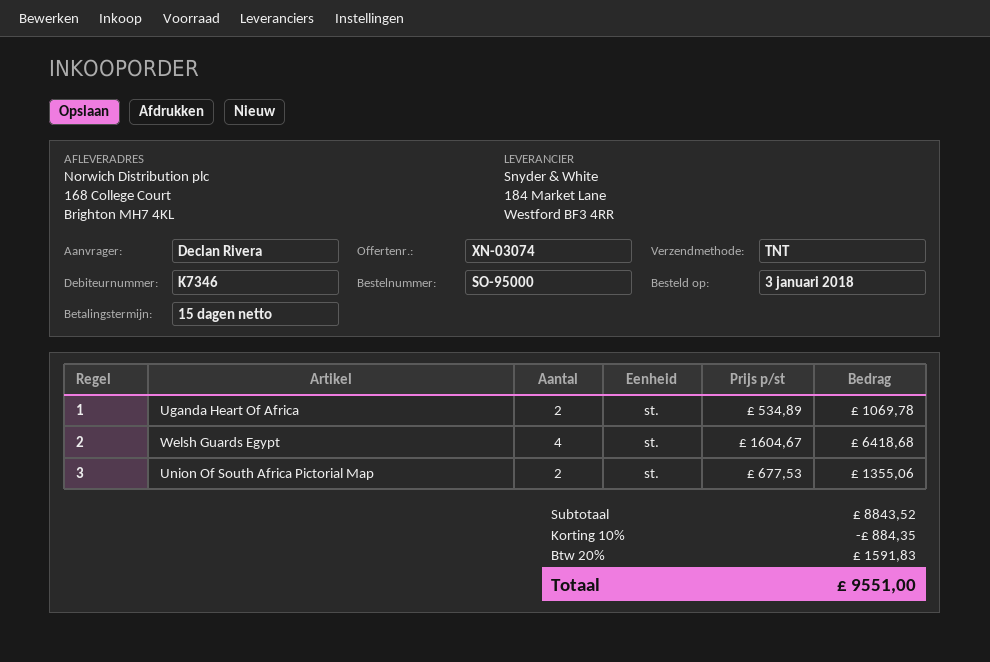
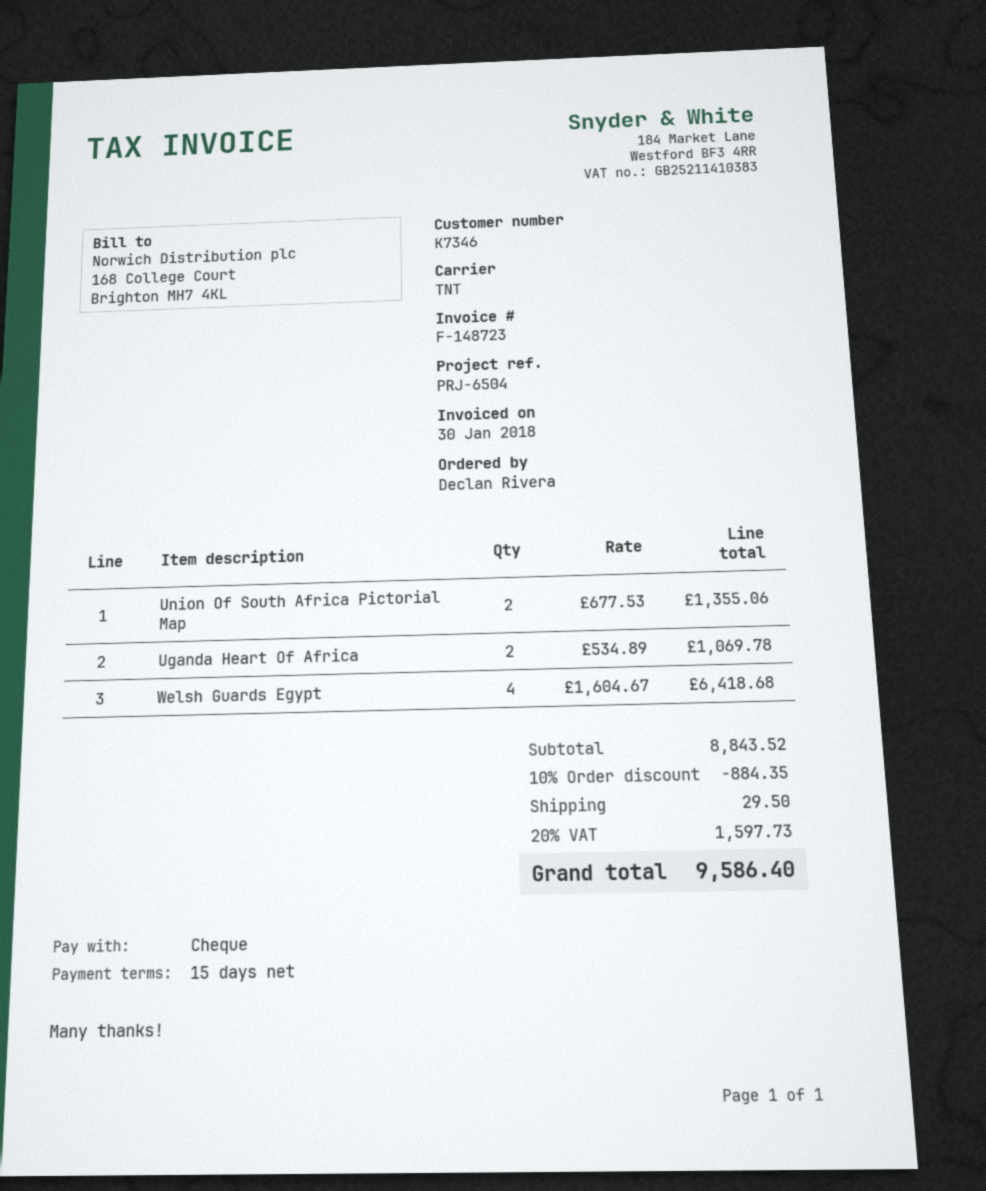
shipping: none -> 29.50
tax: 20% = 1591.83 -> 20% = 1597.73
total: 9551.00 -> 9586.40

